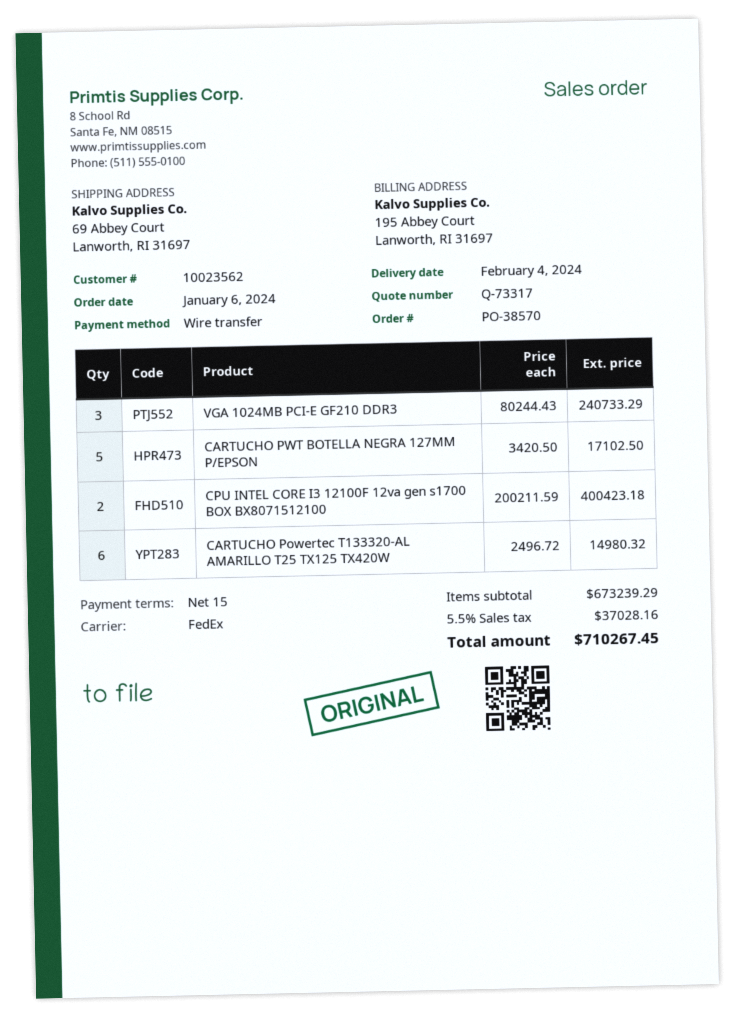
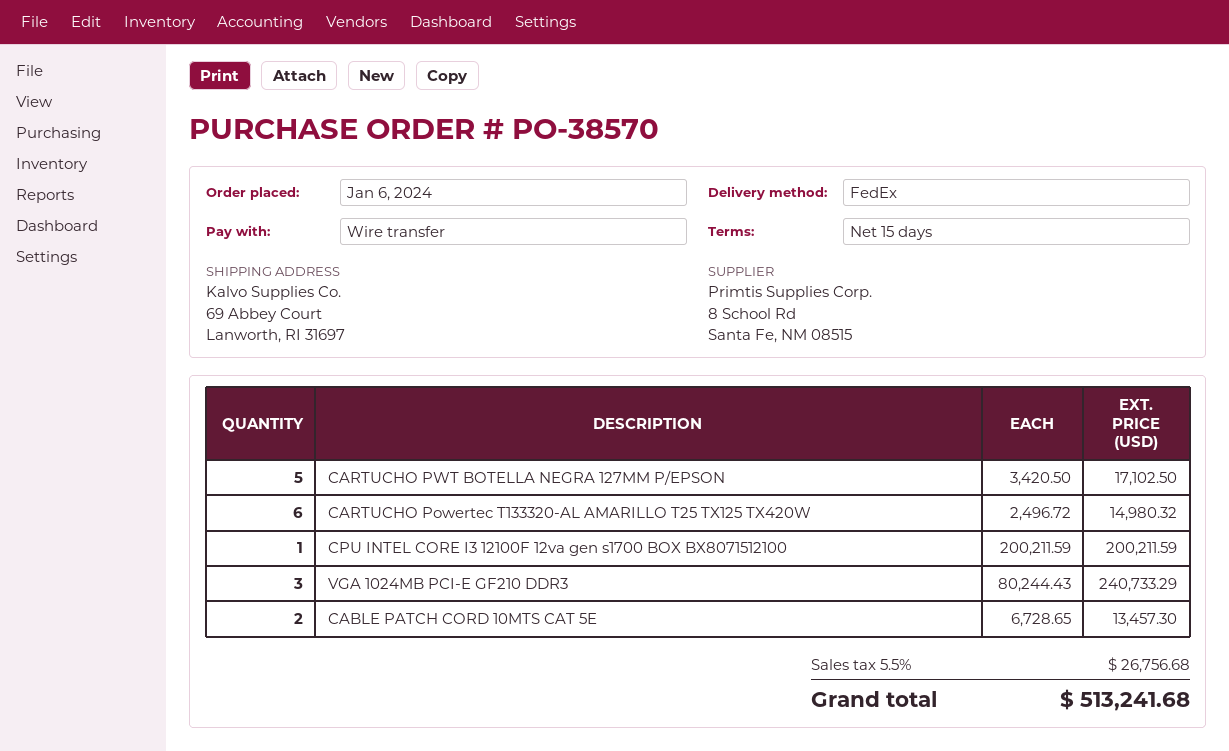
CPU INTEL CORE I3 12100F 12va gen s1700 BOX BX8071512100: 2 x 200211.59 = 400423.18 -> 1 x 200211.59 = 200211.59
CABLE PATCH CORD 10MTS CAT 5E: none -> 2 x 6728.65 = 13457.30
tax: 5.5% = 37028.16 -> 5.5% = 26756.68
total: 710267.45 -> 513241.68

